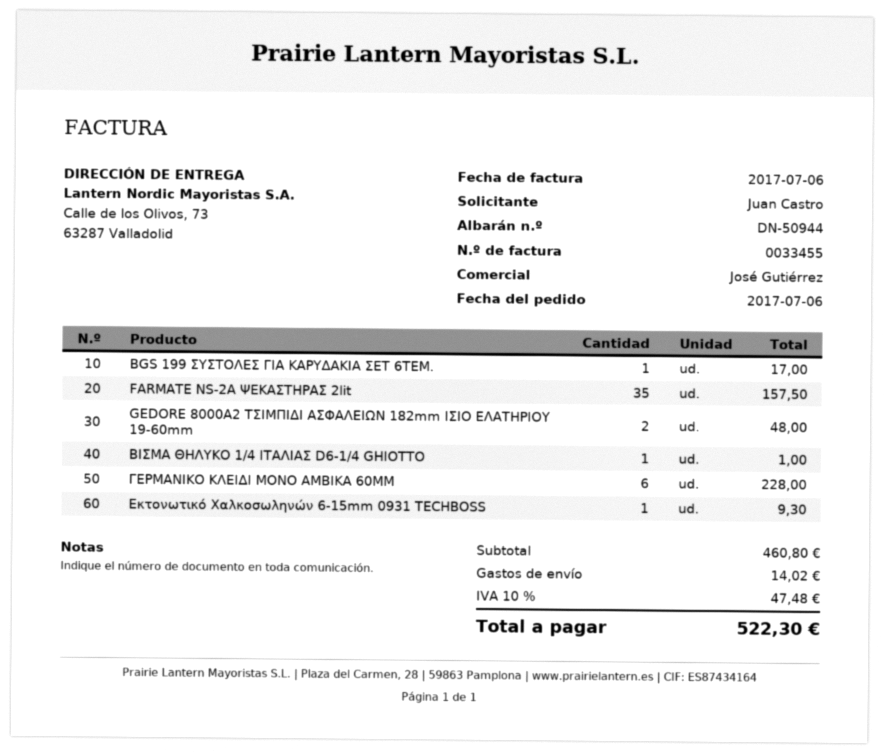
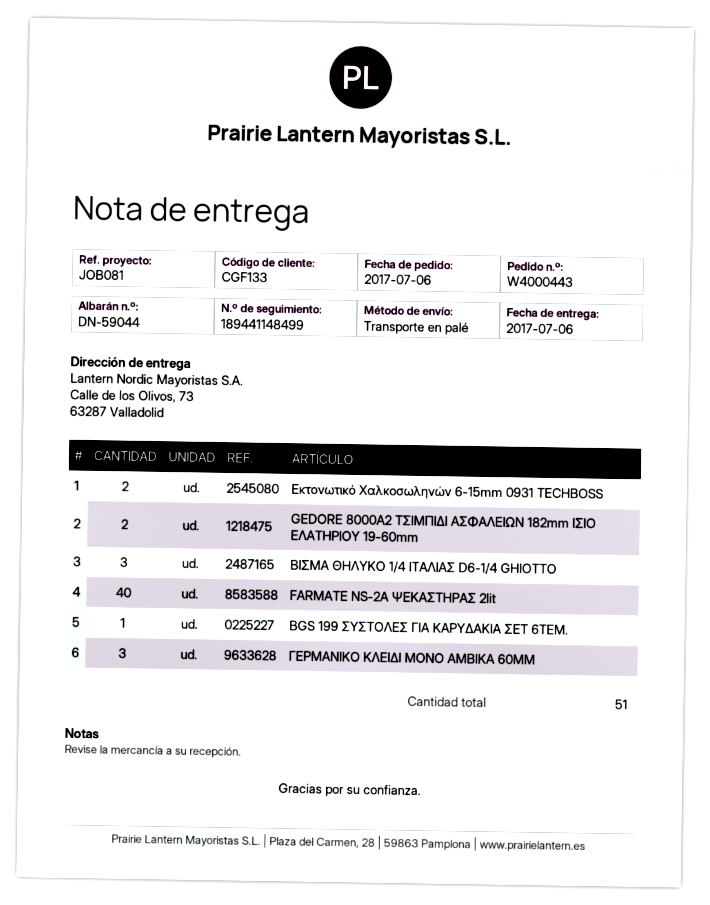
delivery note number: DN-50944 -> DN-59044
FARMATE ΝS-2A ΨΕΚΑΣΤΗΡΑΣ 2lit: 35 -> 40
ΒΙΣΜΑ ΘΗΛΥΚΟ 1/4 ΙΤΑΛΙΑΣ D6-1/4 GHIOTTO: 1 -> 3
ΓΕΡΜΑΝΙΚO ΚΛΕΙΔΙ ΜΟΝΟ AMBIKA 60MM: 6 -> 3
Εκτονωτικό Χαλκοσωληνών 6-15mm 0931 TECHBOSS: 1 -> 2

